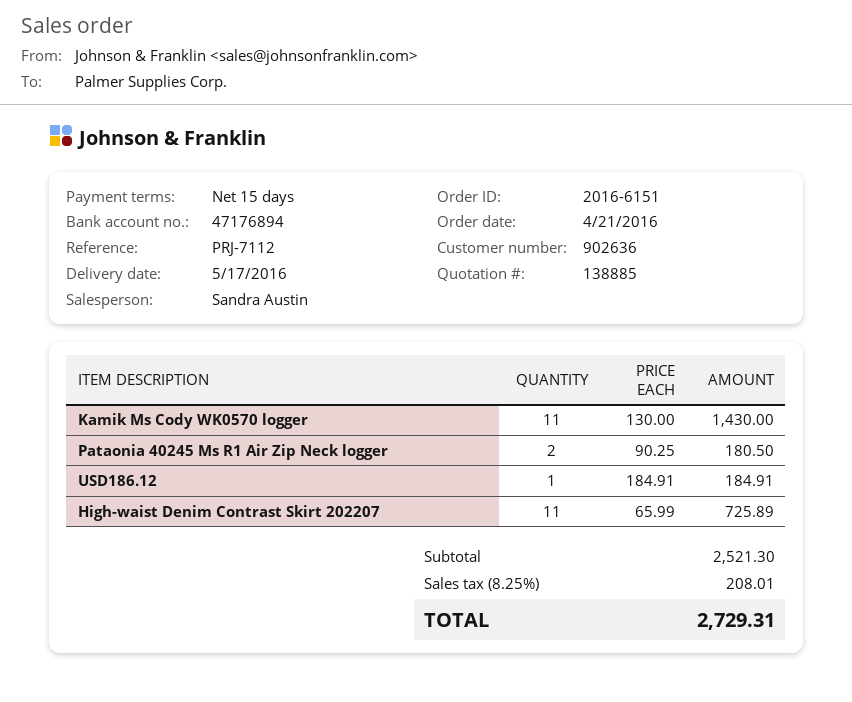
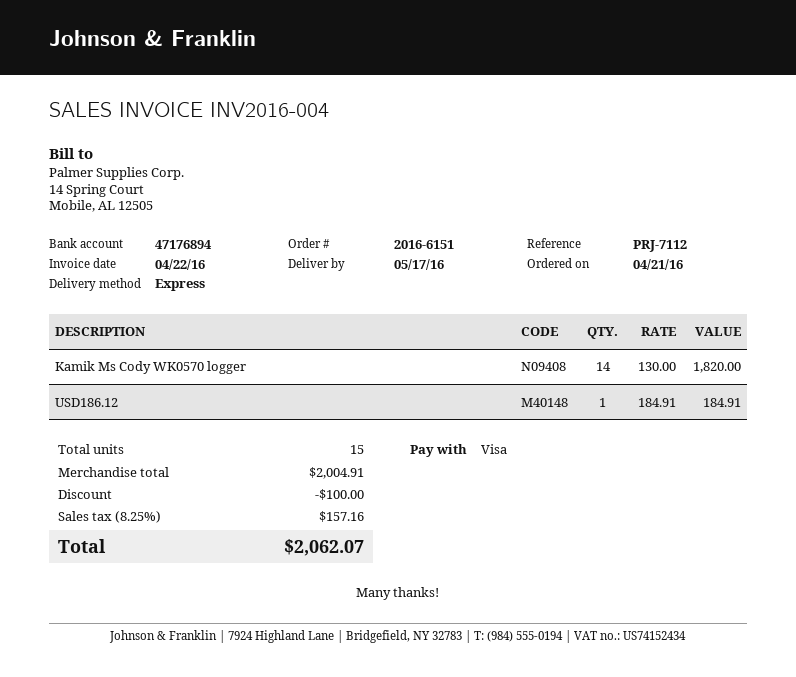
Kamik Ms Cody WK0570 logger: 11 x 130.00 = 1430.00 -> 14 x 130.00 = 1820.00
Pataonia 40245 Ms R1 Air Zip Neck logger: 2 x 90.25 = 180.50 -> none
High-waist Denim Contrast Skirt 202207: 11 x 65.99 = 725.89 -> none
subtotal: 2521.30 -> 2004.91
discount: none -> 100.00
tax: 8.25% = 208.01 -> 8.25% = 157.16
total: 2729.31 -> 2062.07

